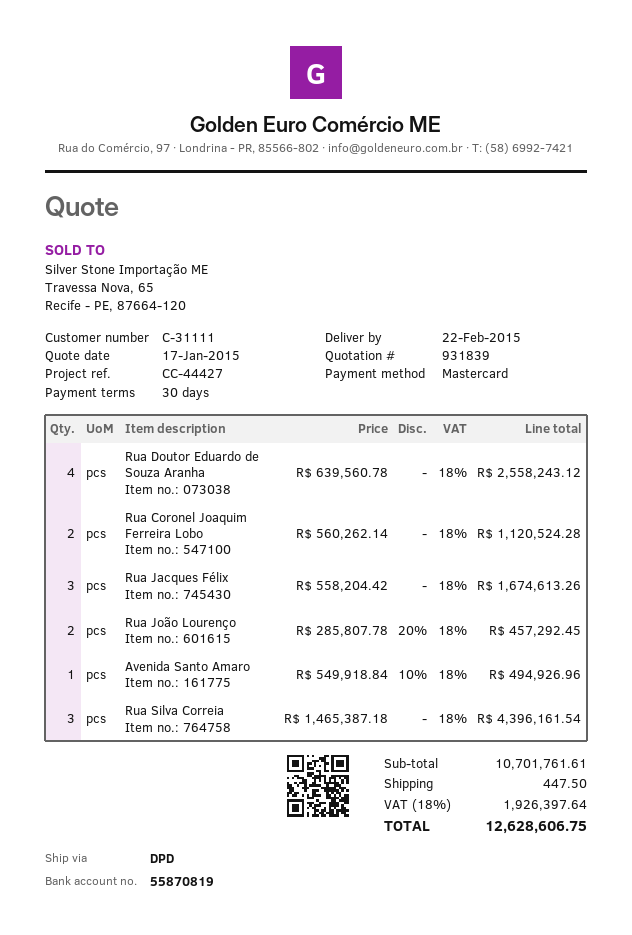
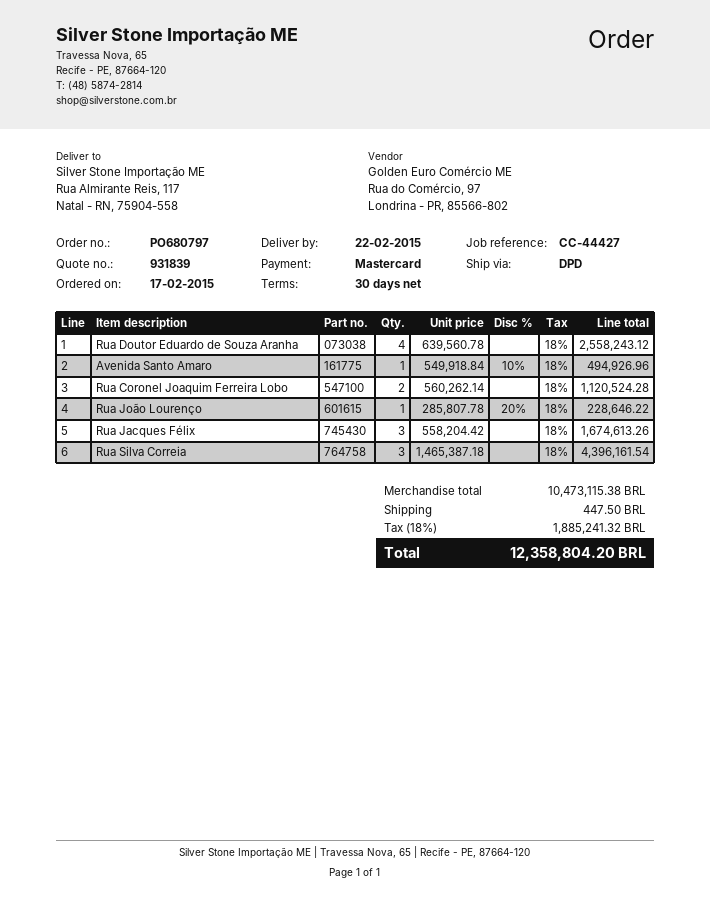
Rua João Lourenço: 2 x 285807.78 - 20% = 457292.45 -> 1 x 285807.78 - 20% = 228646.22
subtotal: 10701761.61 -> 10473115.38
tax: 18% = 1926397.64 -> 18% = 1885241.32
total: 12628606.75 -> 12358804.20

